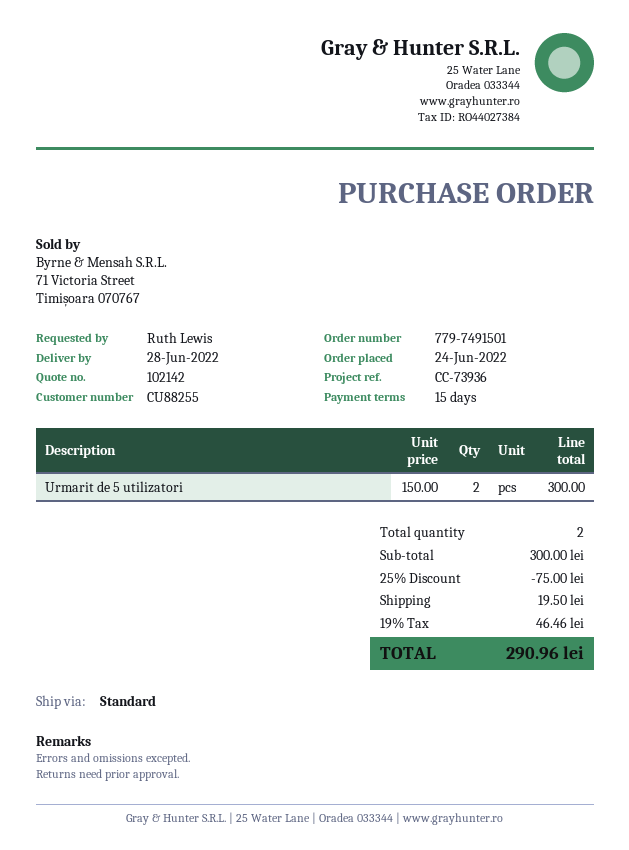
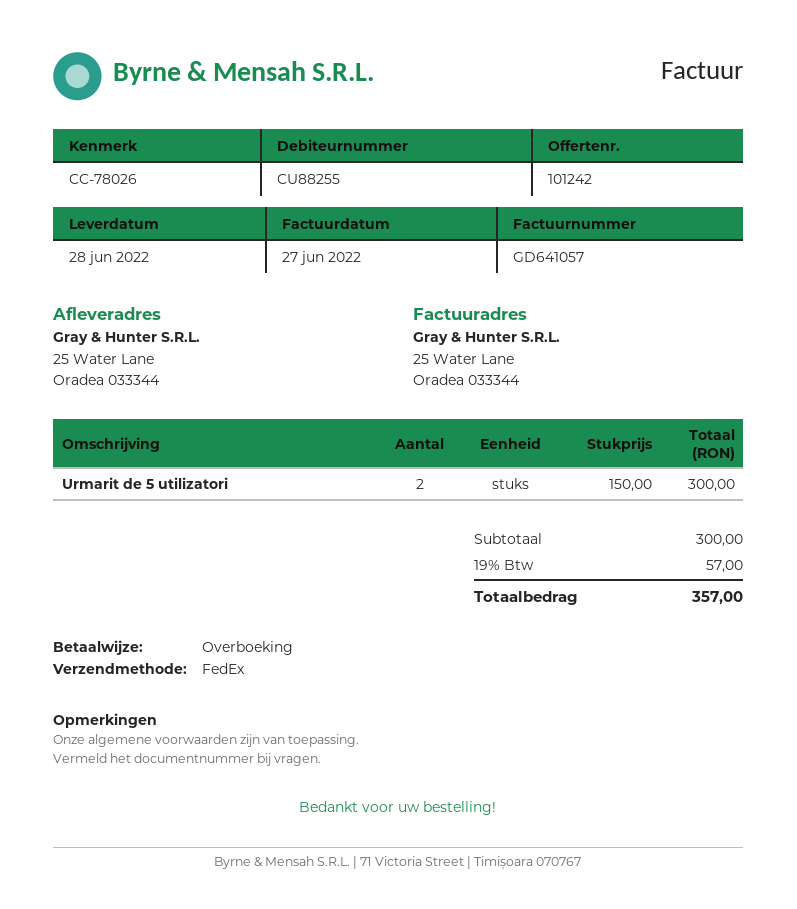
quote number: 102142 -> 101242
reference: CC-73936 -> CC-78026
shipping method: standard -> FedEx
discount: 25% = 75.00 -> none
shipping: 19.50 -> none
tax: 19% = 46.46 -> 19% = 57.00
total: 290.96 -> 357.00

